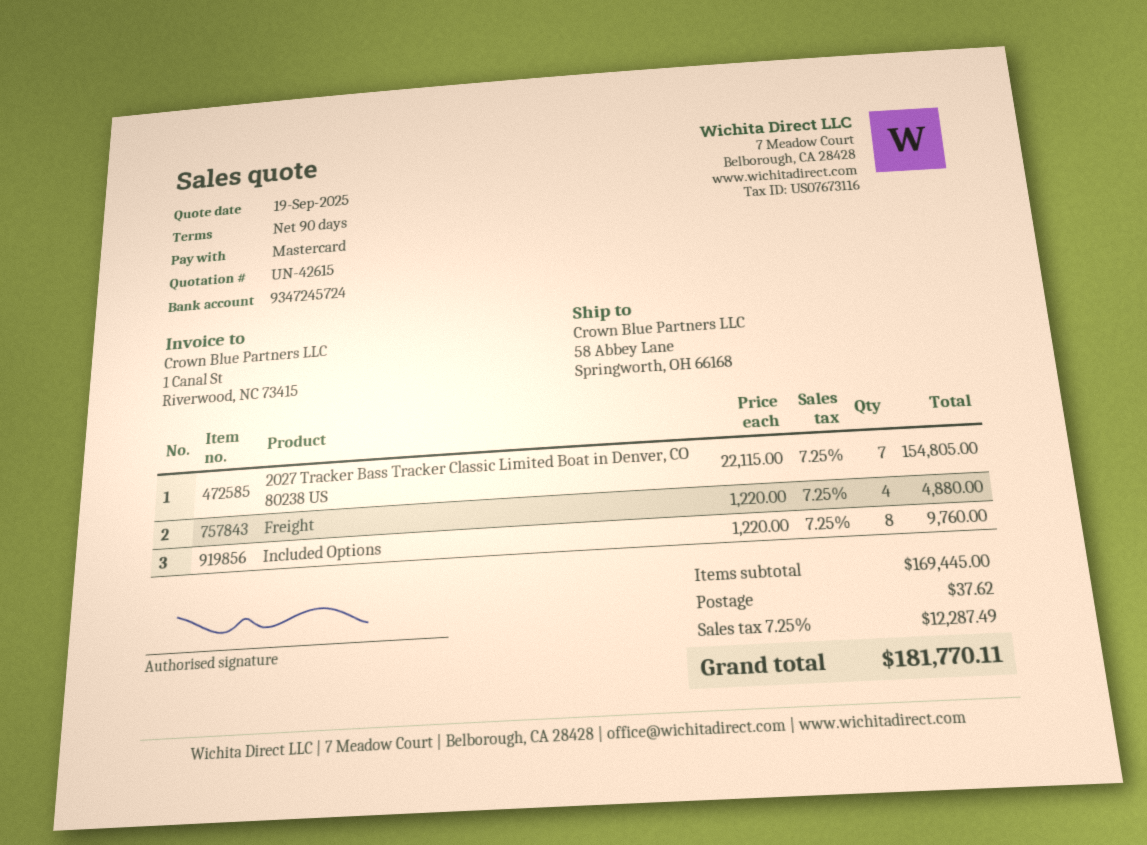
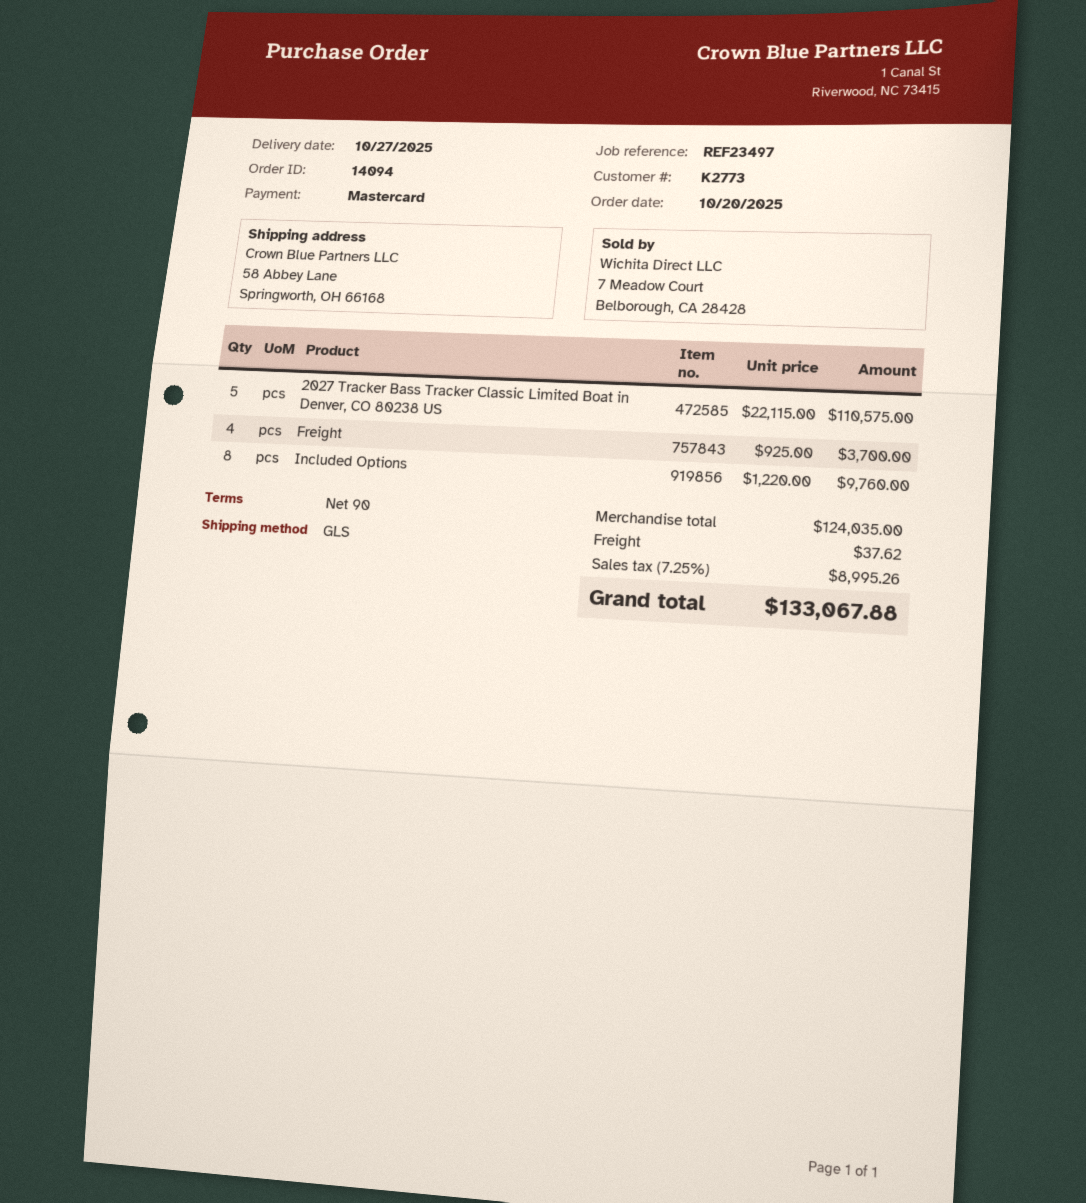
2027 Tracker Bass Tracker Classic Limited Boat in Denver, CO 80238 US: 7 x 22115.00 = 154805.00 -> 5 x 22115.00 = 110575.00
Freight: 4 x 1220.00 = 4880.00 -> 4 x 925.00 = 3700.00
subtotal: 169445.00 -> 124035.00
tax: 7.25% = 12287.49 -> 7.25% = 8995.26
total: 181770.11 -> 133067.88

